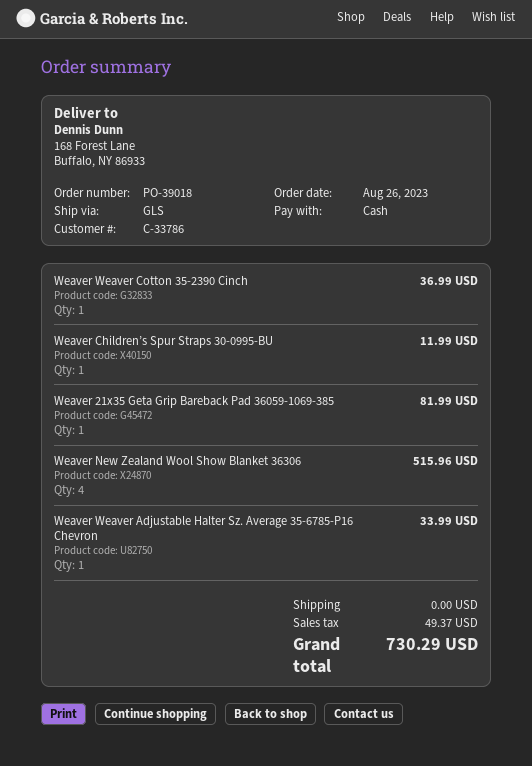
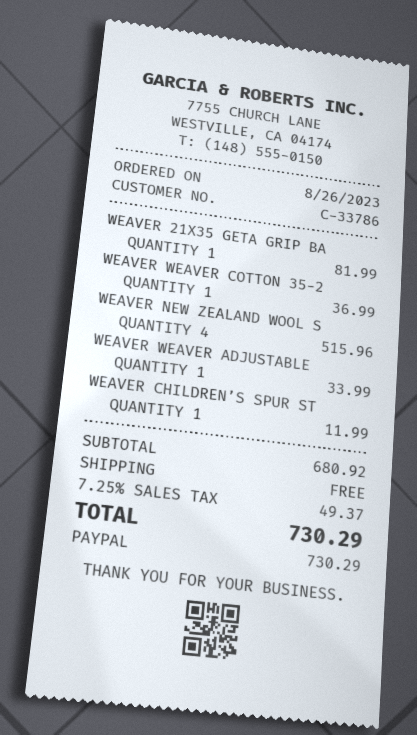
payment method: cash -> PayPal

